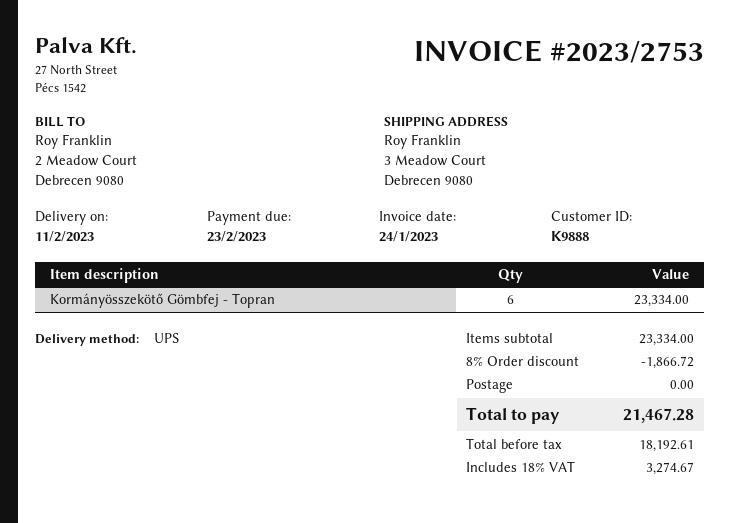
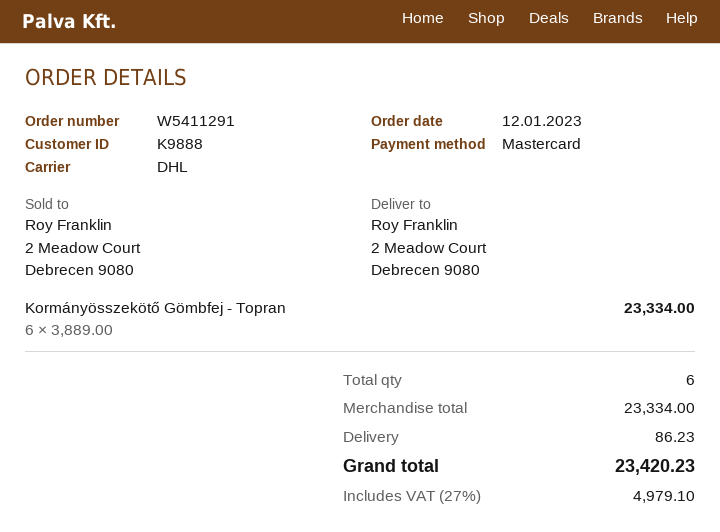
shipping method: UPS -> DHL
ship to: 3 Meadow Court, Debrecen 9080 -> 2 Meadow Court, Debrecen 9080
discount: 8% = 1866.72 -> none
shipping: 0.00 -> 86.23
tax: 18% = 3274.67 -> 27% = 4979.10
total: 21467.28 -> 23420.23

